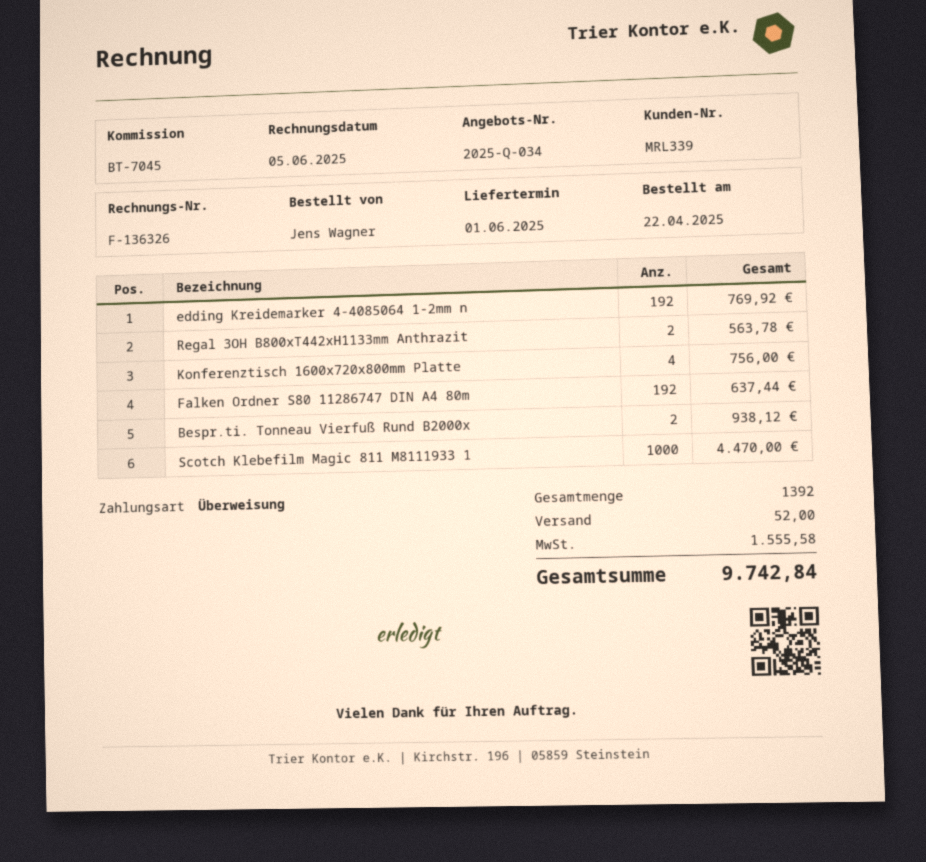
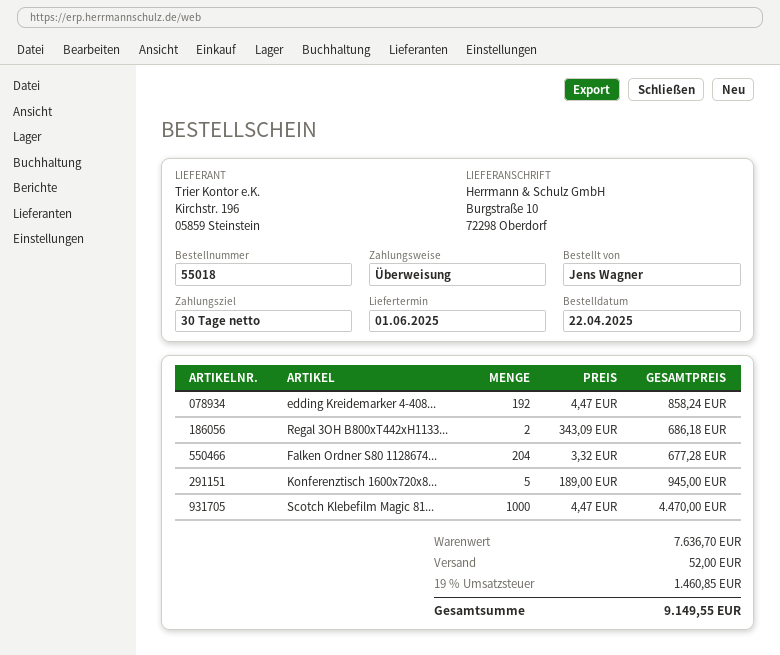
edding Kreidemarker 4-4085064 1-2mm n: 192 for 769.92 -> 192 for 858.24
Regal 3OH B800xT442xH1133mm Anthrazit: 2 for 563.78 -> 2 for 686.18
Konferenztisch 1600x720x800mm Platte: 4 for 756.00 -> 5 for 945.00
Falken Ordner S80 11286747 DIN A4 80m: 192 for 637.44 -> 204 for 677.28
Bespr.ti. Tonneau Vierfuß Rund B2000x: 2 for 938.12 -> none
tax: 1555.58 -> 1460.85
total: 9742.84 -> 9149.55

